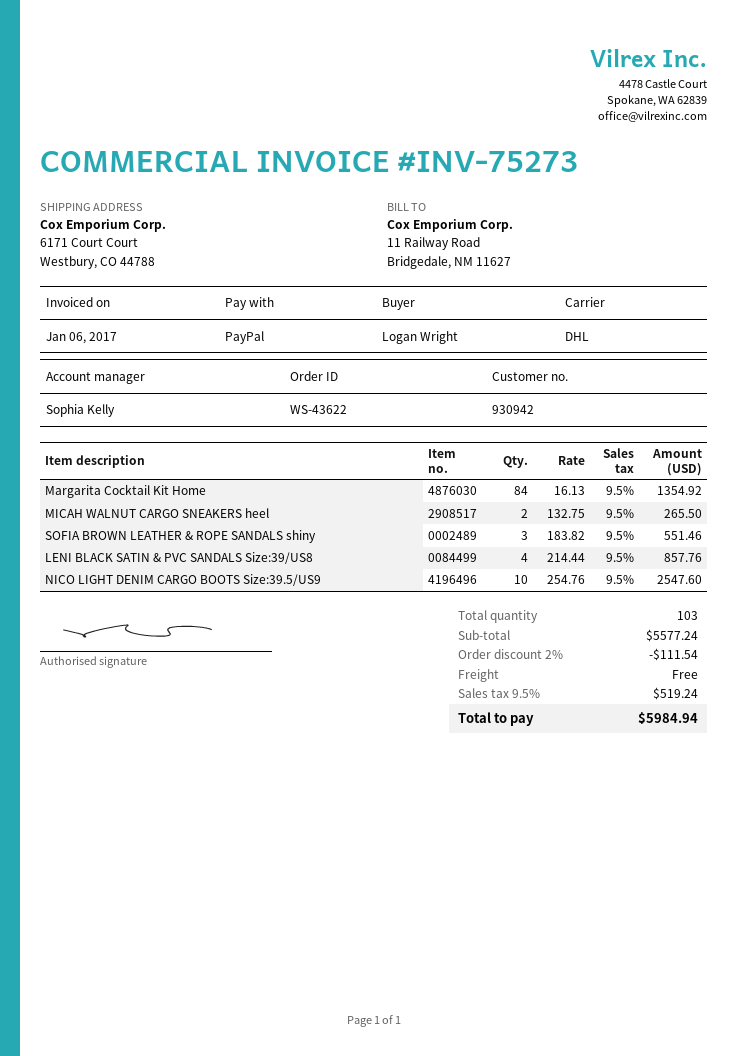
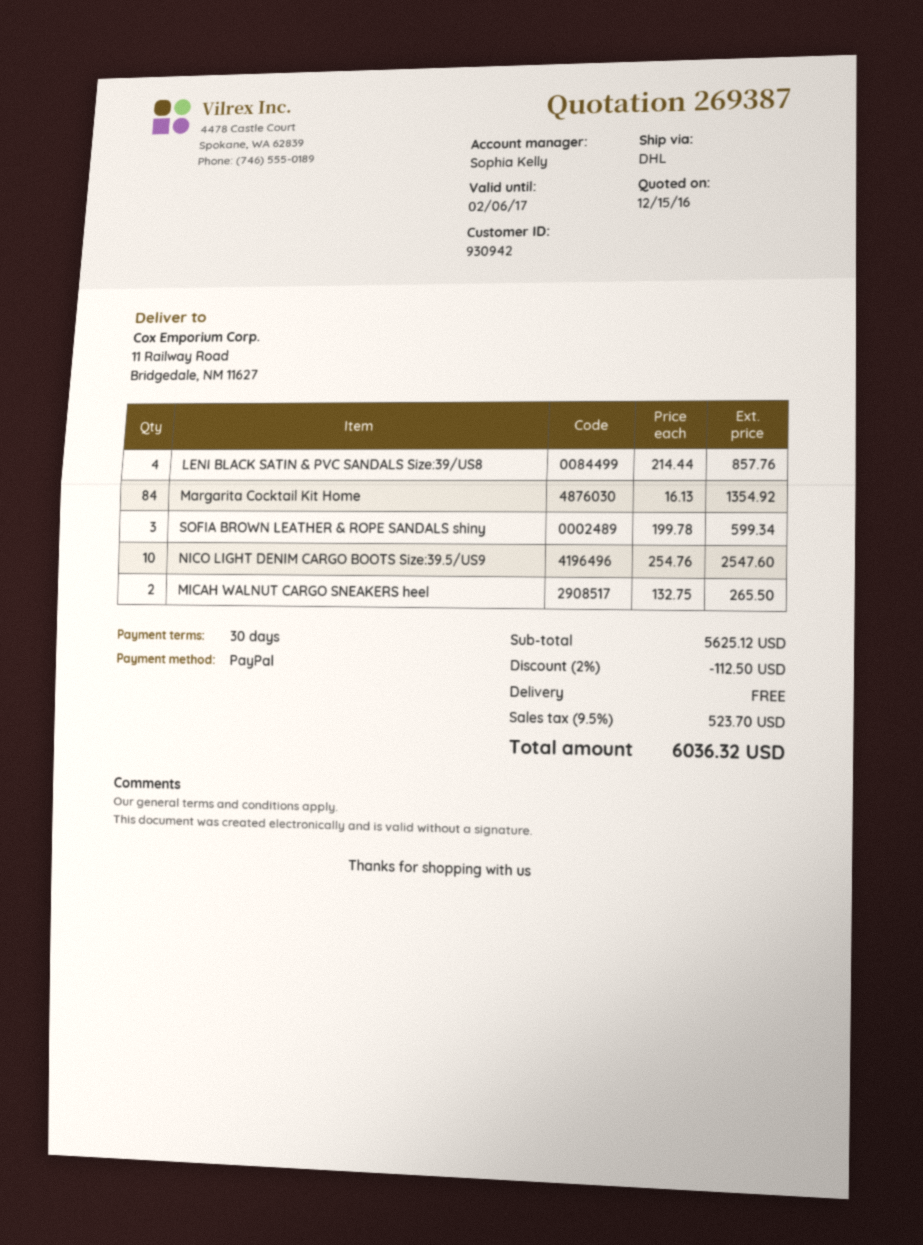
ship to: 6171 Court Court, Westbury, CO 44788 -> 11 Railway Road, Bridgedale, NM 11627
SOFIA BROWN LEATHER & ROPE SANDALS shiny: 3 x 183.82 = 551.46 -> 3 x 199.78 = 599.34
subtotal: 5577.24 -> 5625.12
discount: 2% = 111.54 -> 2% = 112.50
tax: 9.5% = 519.24 -> 9.5% = 523.70
total: 5984.94 -> 6036.32

